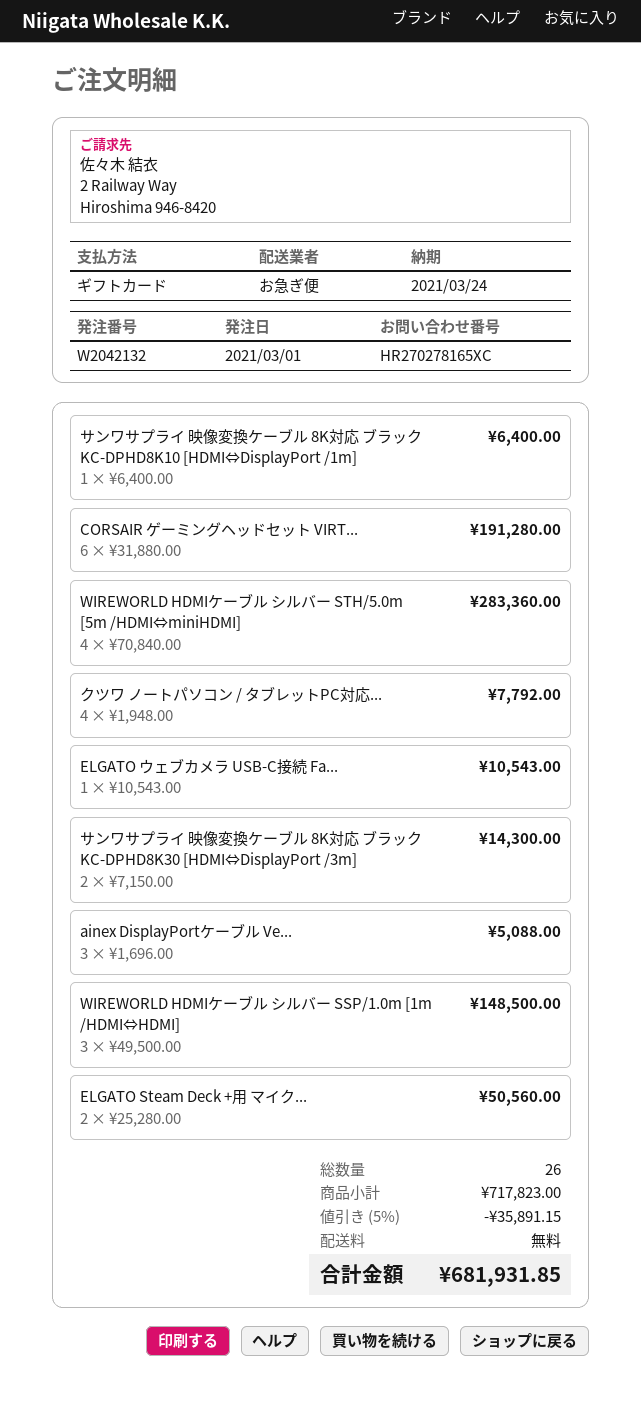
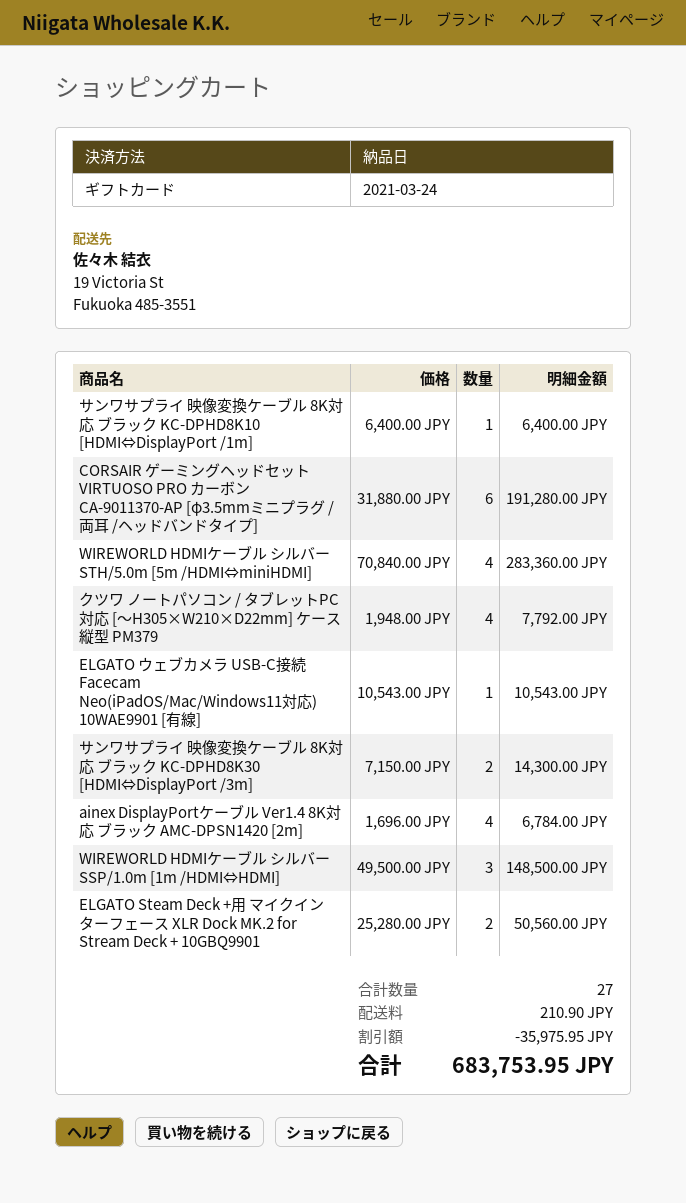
ainex DisplayPortケーブル Ve...: 3 x 1696.00 = 5088.00 -> 4 x 1696.00 = 6784.00
total quantity: 26 -> 27
discount: 35891.15 -> 35975.95
shipping: 0.00 -> 210.90
total: 681931.85 -> 683753.95

